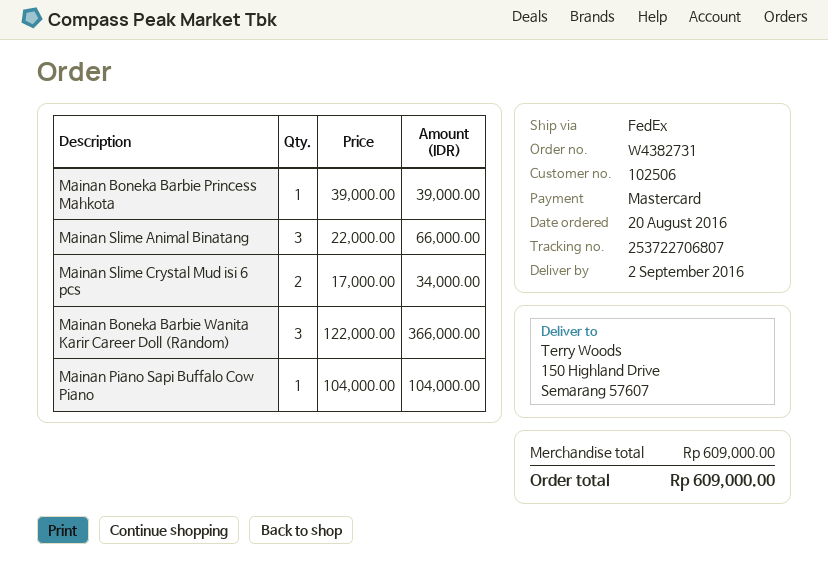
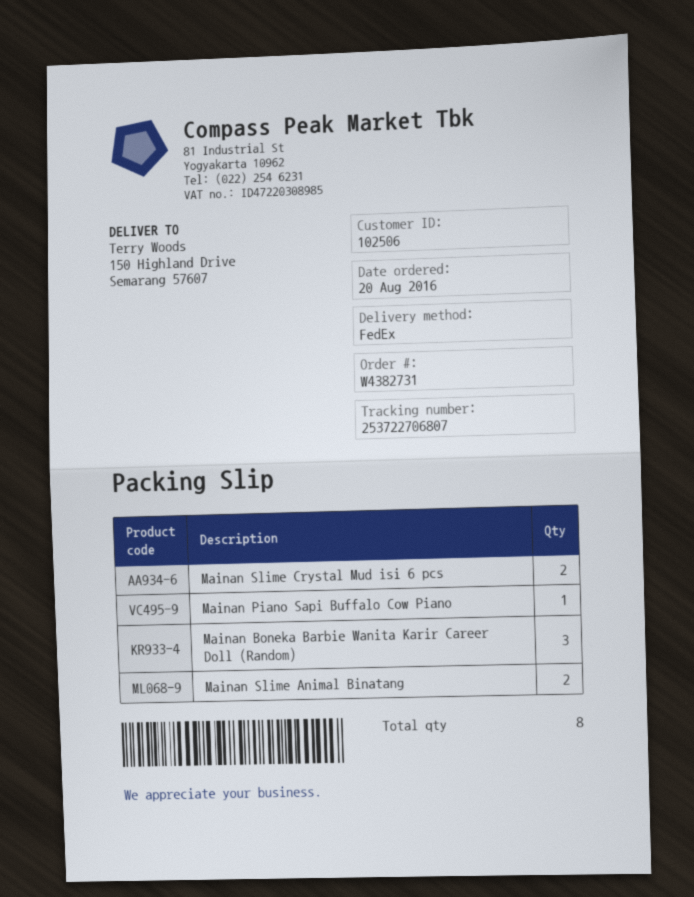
Mainan Boneka Barbie Princess Mahkota: 1 -> none
Mainan Slime Animal Binatang: 3 -> 2

